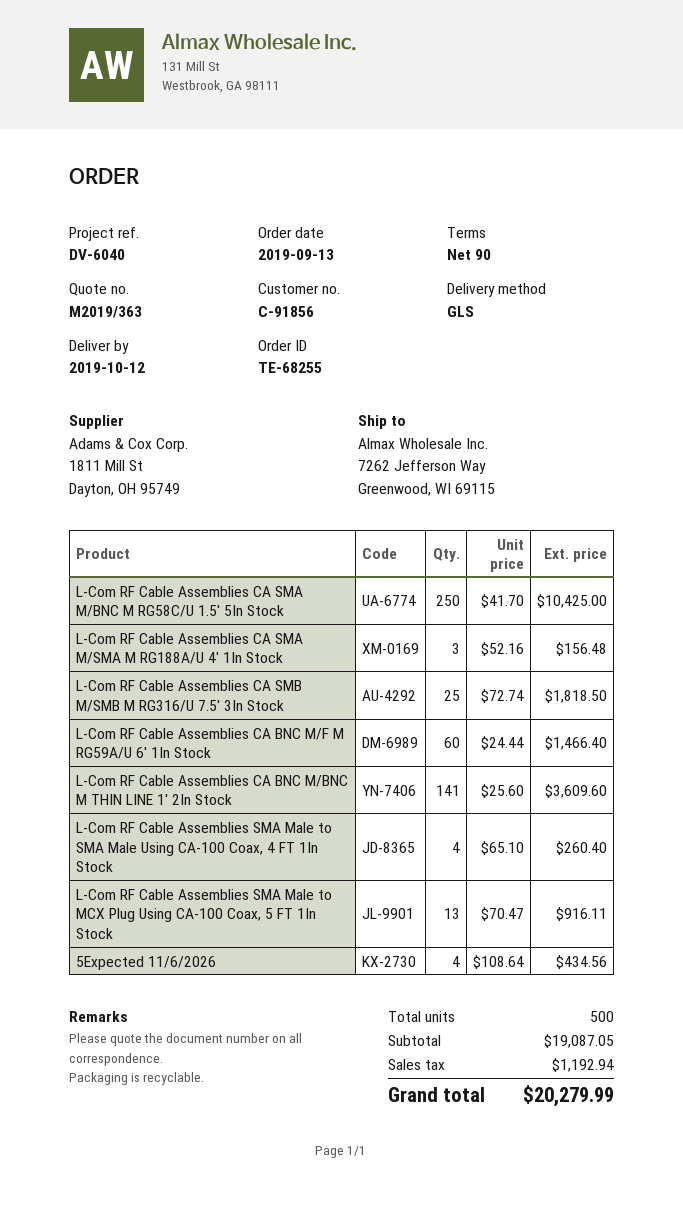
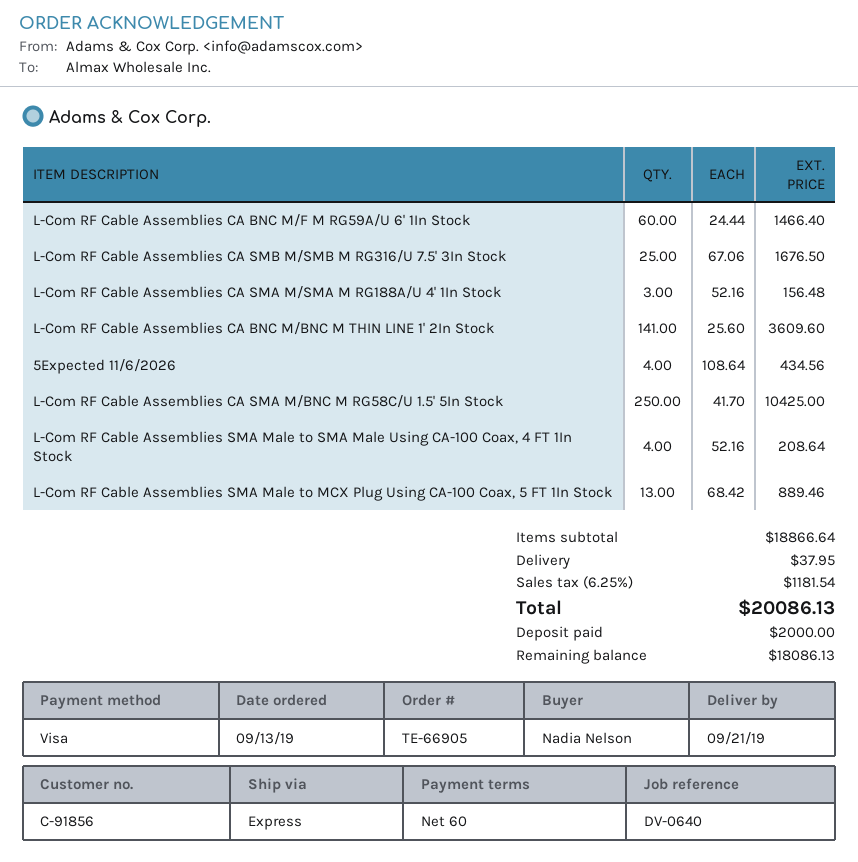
order number: TE-68255 -> TE-66905
delivery date: 2019-10-12 -> 2019-09-21
payment terms: 90 days -> 60 days
reference: DV-6040 -> DV-0640
shipping method: GLS -> express
L-Com RF Cable Assemblies CA SMB M/SMB M RG316/U 7.5' 3In Stock: 25 x 72.74 = 1818.50 -> 25 x 67.06 = 1676.50
L-Com RF Cable Assemblies SMA Male to SMA Male Using CA-100 Coax, 4 FT 1In Stock: 4 x 65.10 = 260.40 -> 4 x 52.16 = 208.64
L-Com RF Cable Assemblies SMA Male to MCX Plug Using CA-100 Coax, 5 FT 1In Stock: 13 x 70.47 = 916.11 -> 13 x 68.42 = 889.46
subtotal: 19087.05 -> 18866.64
shipping: none -> 37.95
tax: 1192.94 -> 1181.54
total: 20279.99 -> 20086.13

